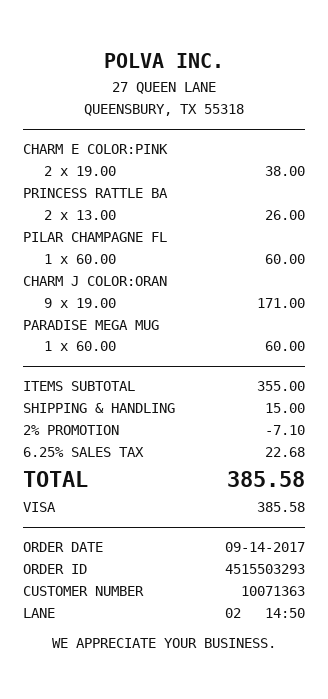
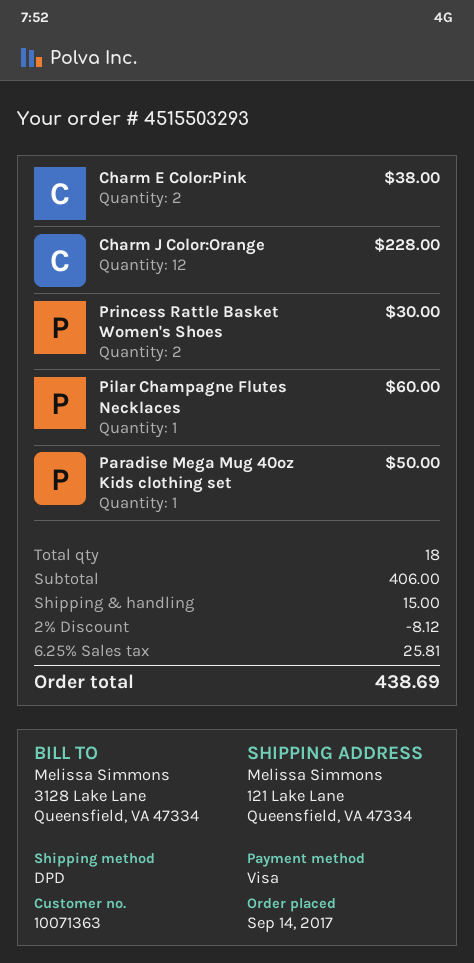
PRINCESS RATTLE BA: 2 for 26.00 -> 2 for 30.00
CHARM J COLOR:ORAN: 9 for 171.00 -> 12 for 228.00
PARADISE MEGA MUG: 1 for 60.00 -> 1 for 50.00
subtotal: 355.00 -> 406.00
discount: 2% = 7.10 -> 2% = 8.12
tax: 6.25% = 22.68 -> 6.25% = 25.81
total: 385.58 -> 438.69

